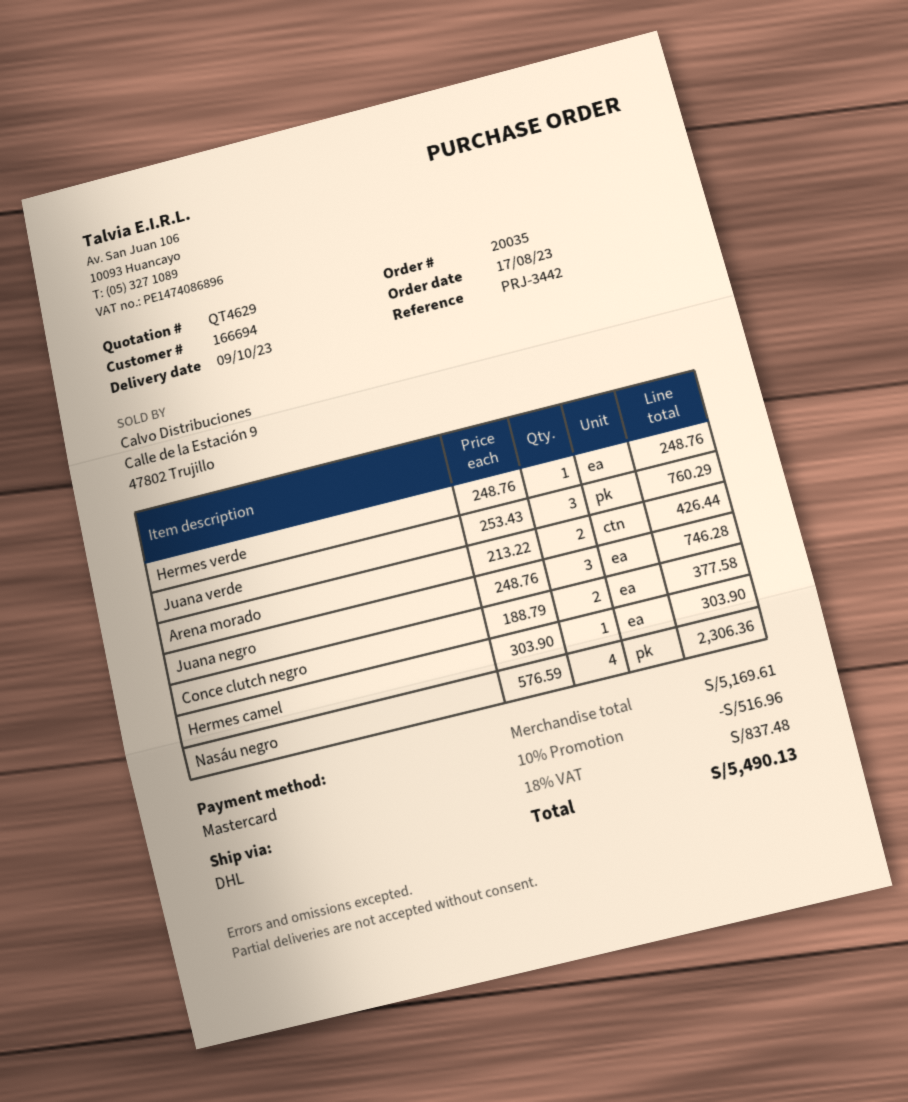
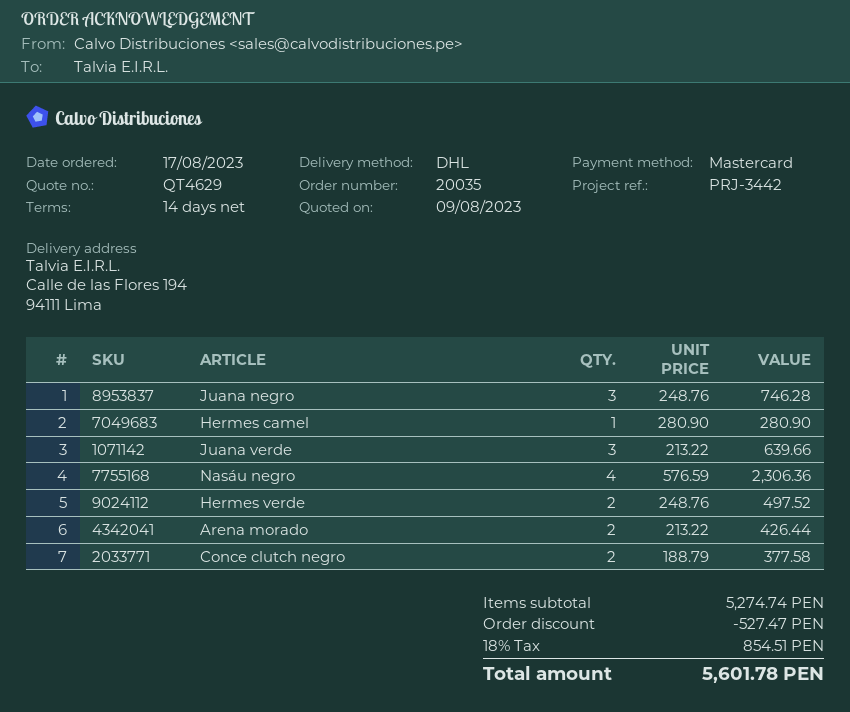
Hermes verde: 1 x 248.76 = 248.76 -> 2 x 248.76 = 497.52
Juana verde: 3 x 253.43 = 760.29 -> 3 x 213.22 = 639.66
Hermes camel: 1 x 303.90 = 303.90 -> 1 x 280.90 = 280.90
subtotal: 5169.61 -> 5274.74
discount: 516.96 -> 527.47
tax: 18% = 837.48 -> 18% = 854.51
total: 5490.13 -> 5601.78

